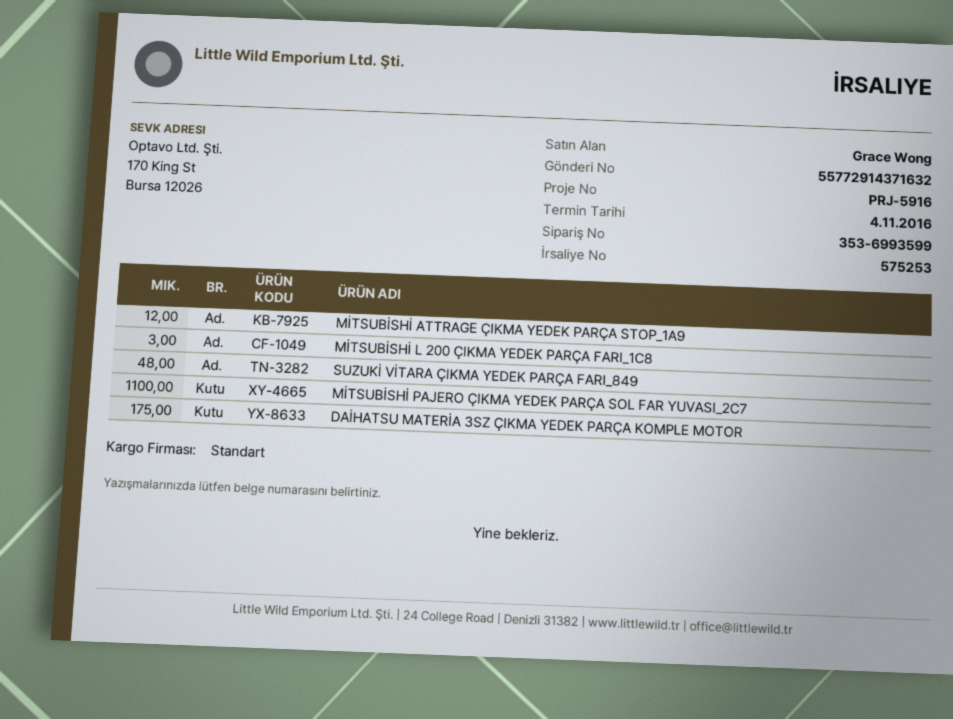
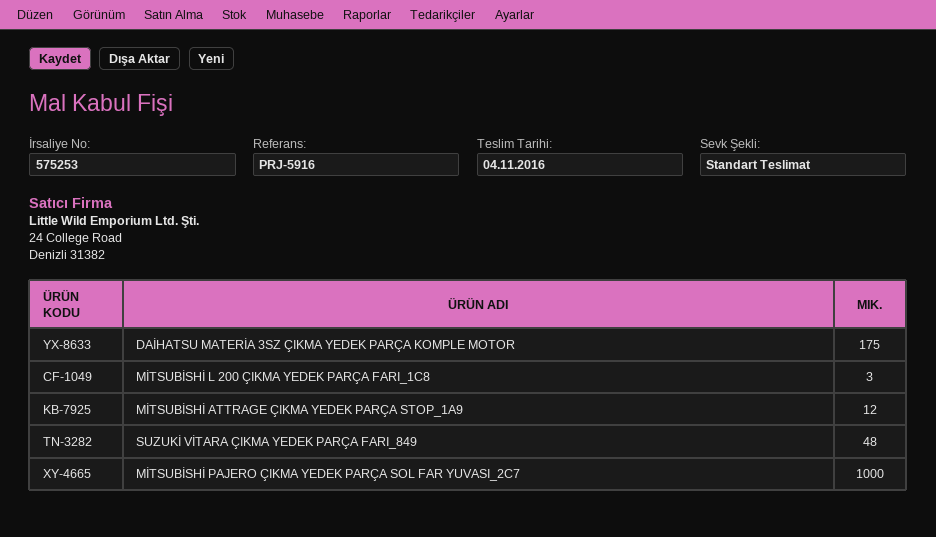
MİTSUBİSHİ PAJERO ÇIKMA YEDEK PARÇA SOL FAR YUVASI_2C7: 1100 -> 1000

